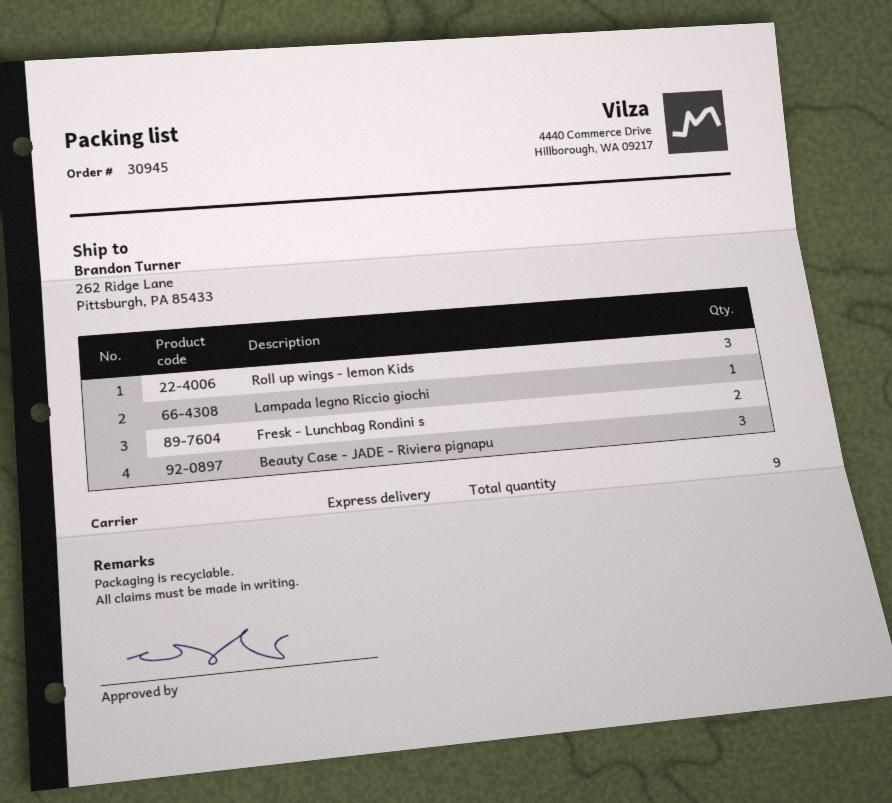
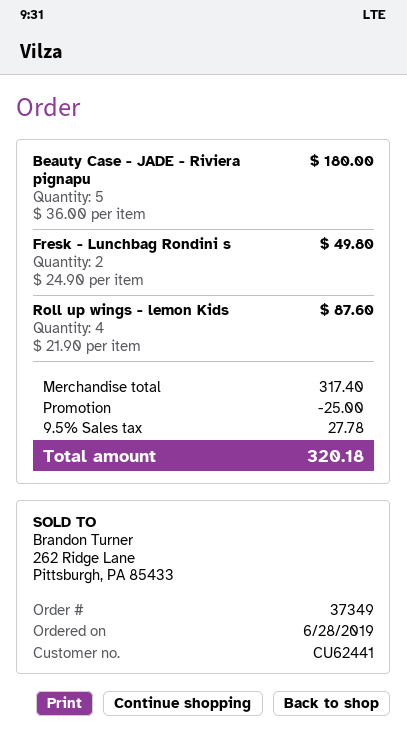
order number: 30945 -> 37349
Roll up wings - lemon Kids: 3 -> 4
Lampada legno Riccio giochi: 1 -> none
Beauty Case - JADE - Riviera pignapu: 3 -> 5

